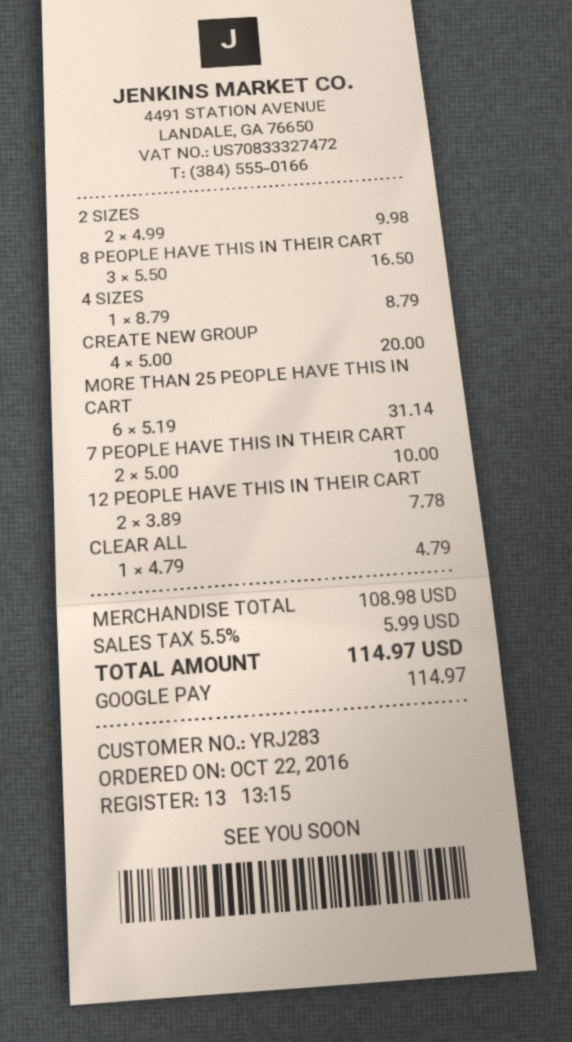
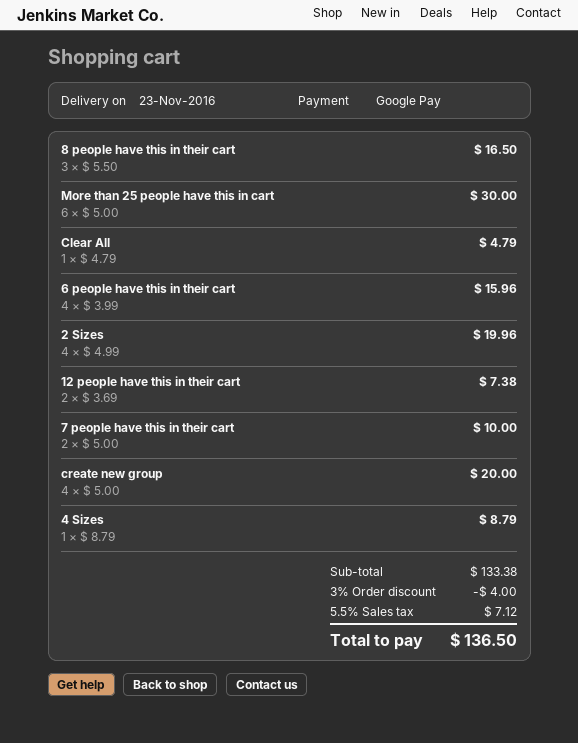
2 SIZES: 2 x 4.99 = 9.98 -> 4 x 4.99 = 19.96
MORE THAN 25 PEOPLE HAVE THIS IN CART: 6 x 5.19 = 31.14 -> 6 x 5.00 = 30.00
12 PEOPLE HAVE THIS IN THEIR CART: 2 x 3.89 = 7.78 -> 2 x 3.69 = 7.38
6 people have this in their cart: none -> 4 x 3.99 = 15.96
subtotal: 108.98 -> 133.38
discount: none -> 3% = 4.00
tax: 5.5% = 5.99 -> 5.5% = 7.12
total: 114.97 -> 136.50

